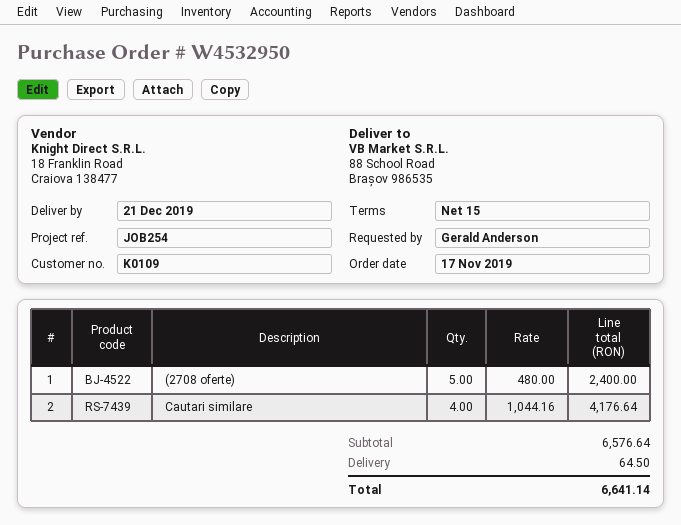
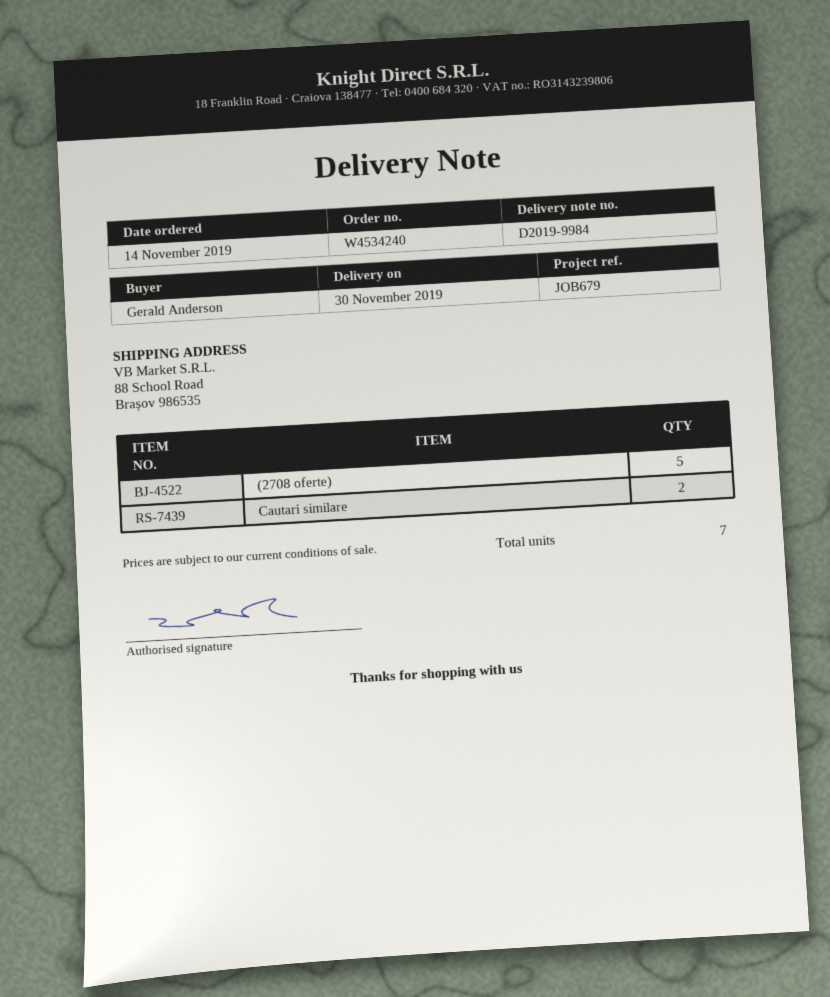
order number: W4532950 -> W4534240
order date: 2019-11-17 -> 2019-11-14
delivery date: 2019-12-21 -> 2019-11-30
reference: JOB254 -> JOB679
Cautari similare: 4 -> 2

